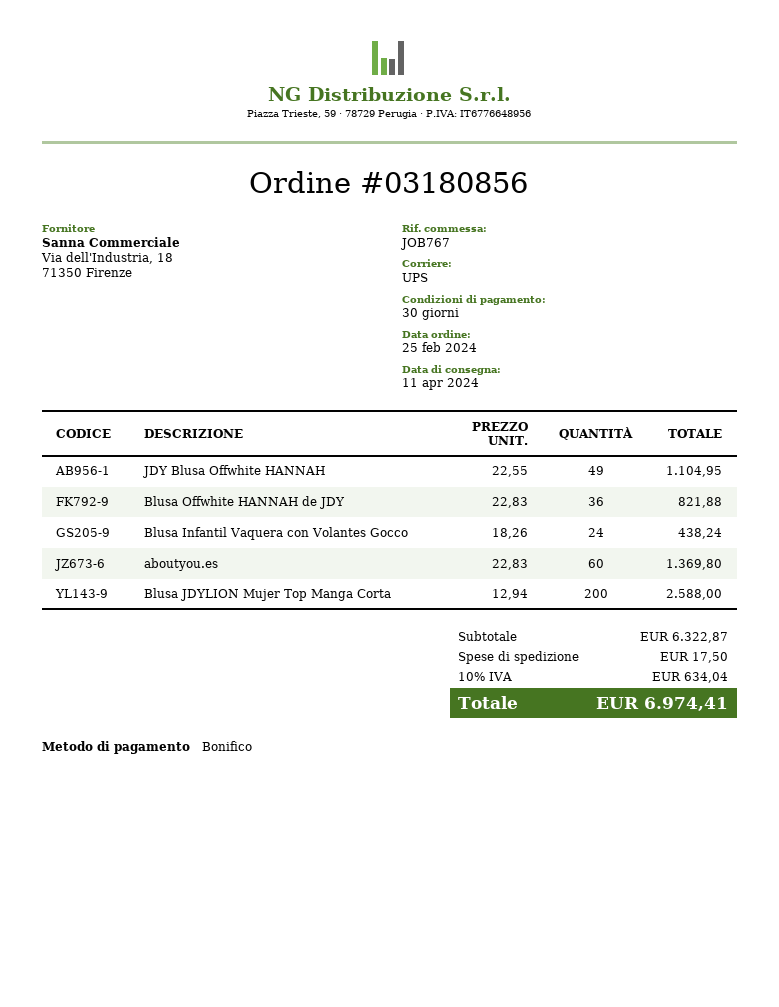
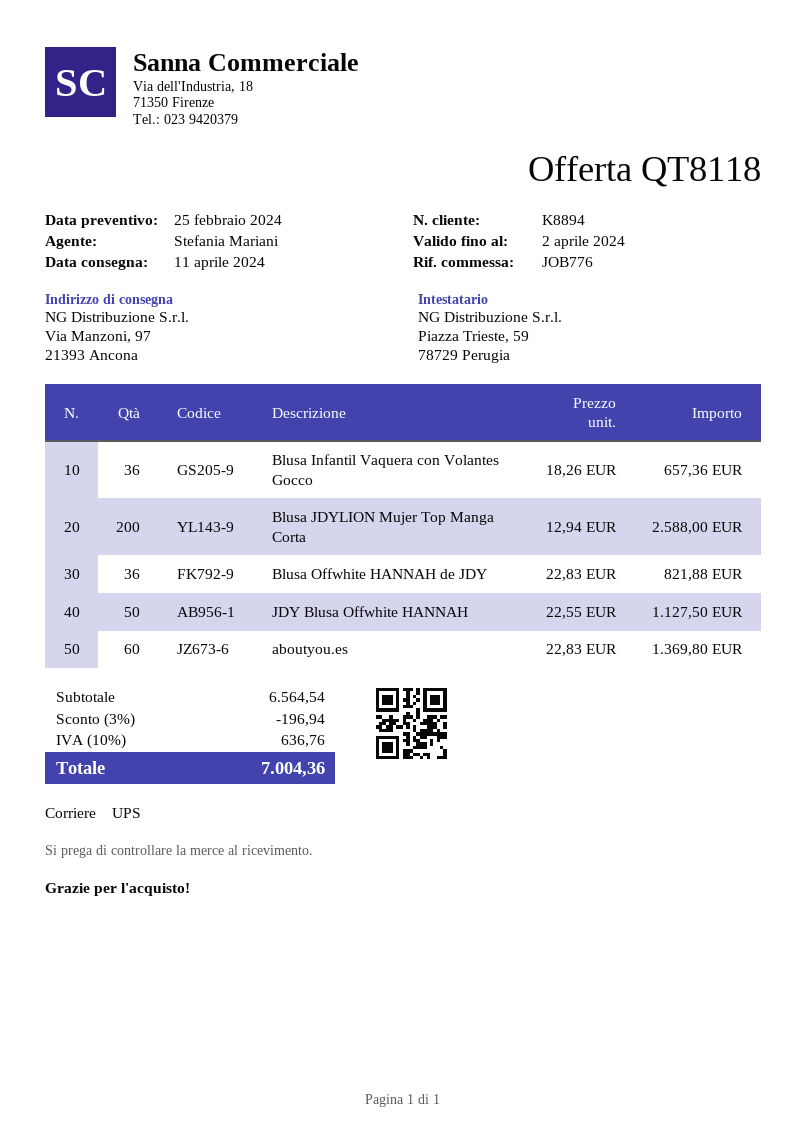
reference: JOB767 -> JOB776
JDY Blusa Offwhite HANNAH: 49 x 22.55 = 1104.95 -> 50 x 22.55 = 1127.50
Blusa Infantil Vaquera con Volantes Gocco: 24 x 18.26 = 438.24 -> 36 x 18.26 = 657.36
subtotal: 6322.87 -> 6564.54
discount: none -> 3% = 196.94
shipping: 17.50 -> none
tax: 10% = 634.04 -> 10% = 636.76
total: 6974.41 -> 7004.36

